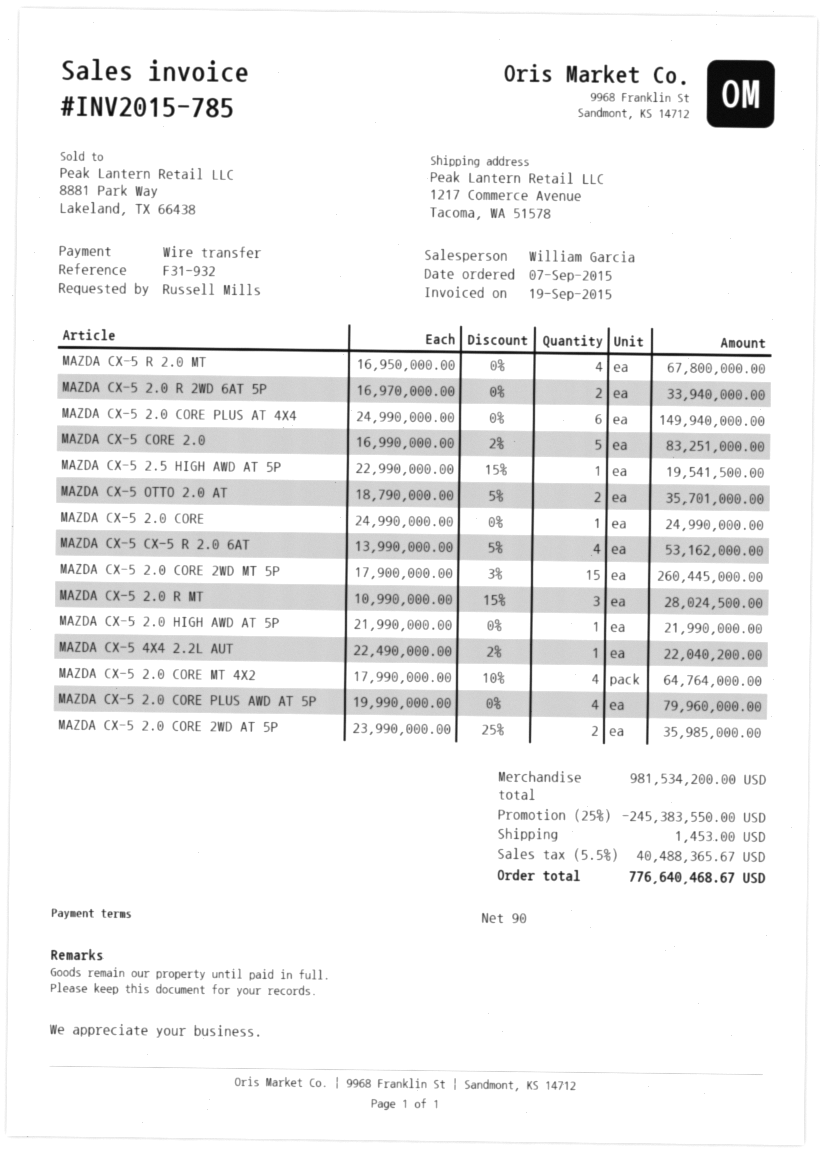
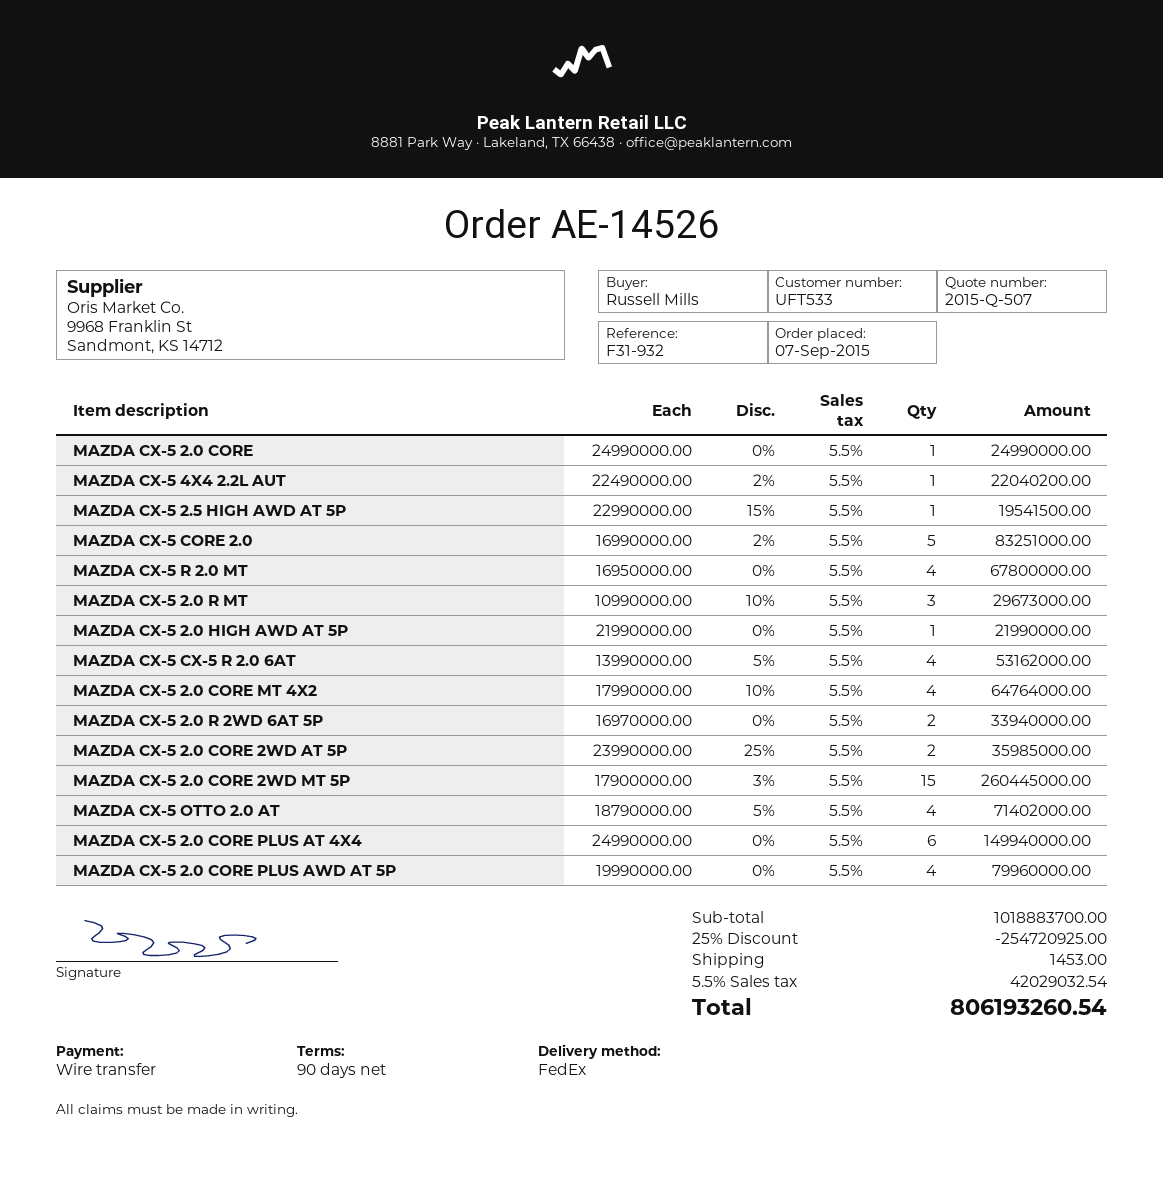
MAZDA CX-5 OTTO 2.0 AT: 2 x 18790000.00 - 5% = 35701000.00 -> 4 x 18790000.00 - 5% = 71402000.00
MAZDA CX-5 2.0 R MT: 3 x 10990000.00 - 15% = 28024500.00 -> 3 x 10990000.00 - 10% = 29673000.00
subtotal: 981534200.00 -> 1018883700.00
discount: 25% = 245383550.00 -> 25% = 254720925.00
tax: 5.5% = 40488365.67 -> 5.5% = 42029032.54
total: 776640468.67 -> 806193260.54

